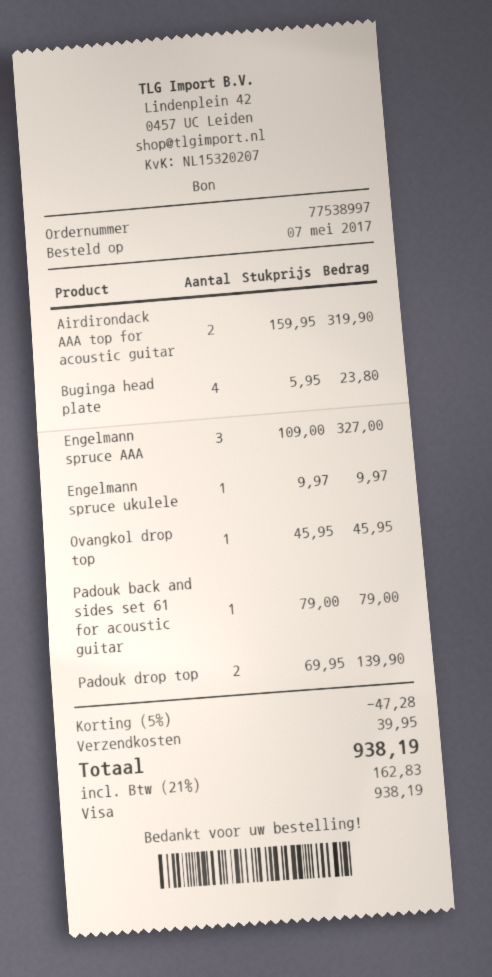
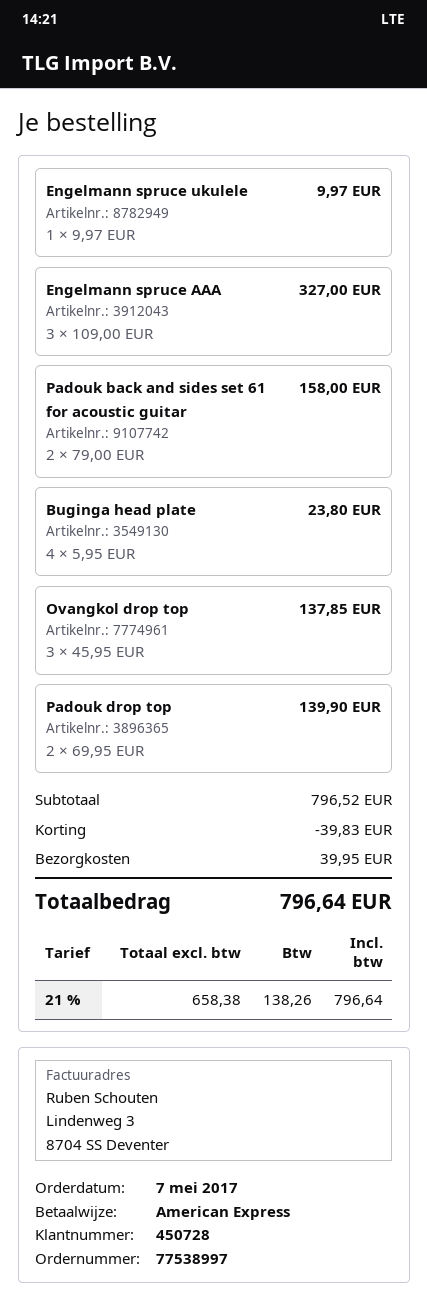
payment method: Visa -> American Express
Airdirondack AAA top for acoustic guitar: 2 x 159.95 = 319.90 -> none
Ovangkol drop top: 1 x 45.95 = 45.95 -> 3 x 45.95 = 137.85
Padouk back and sides set 61 for acoustic guitar: 1 x 79.00 = 79.00 -> 2 x 79.00 = 158.00
discount: 47.28 -> 39.83
tax: 21% = 162.83 -> 21% = 138.26
total: 938.19 -> 796.64

